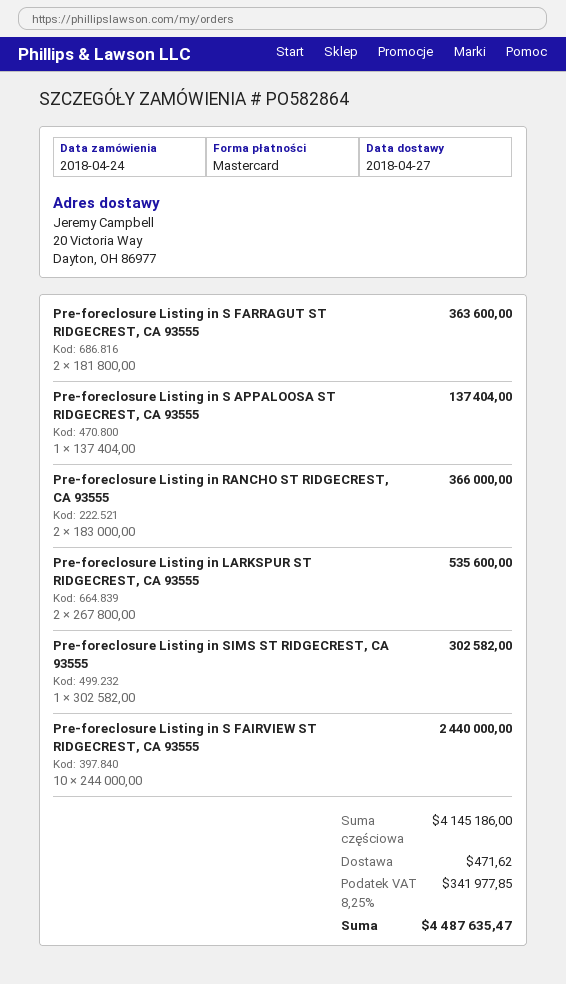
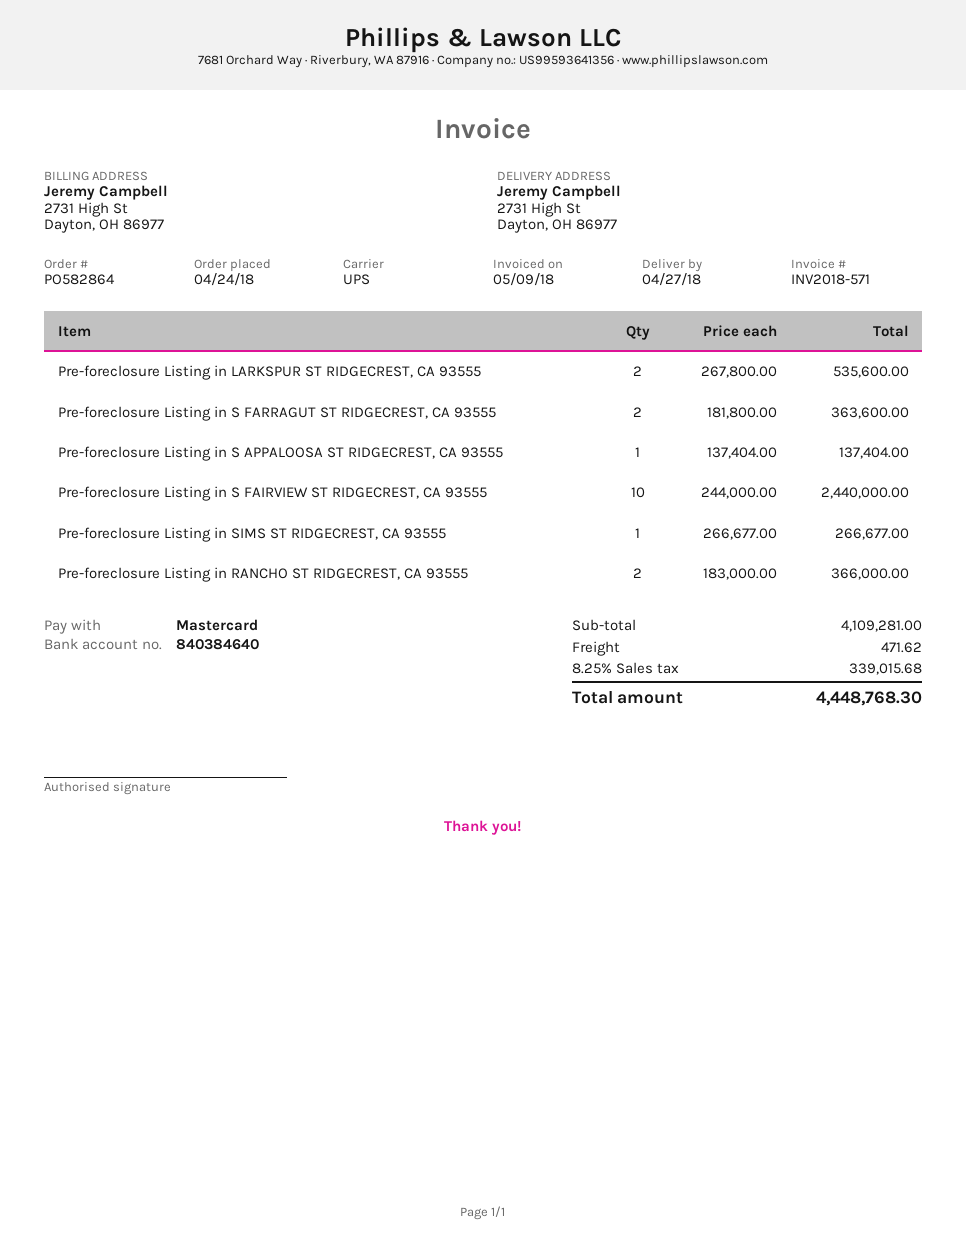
ship to: 20 Victoria Way, Dayton, OH 86977 -> 2731 High St, Dayton, OH 86977
Pre-foreclosure Listing in SIMS ST RIDGECREST, CA 93555: 1 x 302582.00 = 302582.00 -> 1 x 266677.00 = 266677.00
subtotal: 4145186.00 -> 4109281.00
tax: 8.25% = 341977.85 -> 8.25% = 339015.68
total: 4487635.47 -> 4448768.30

